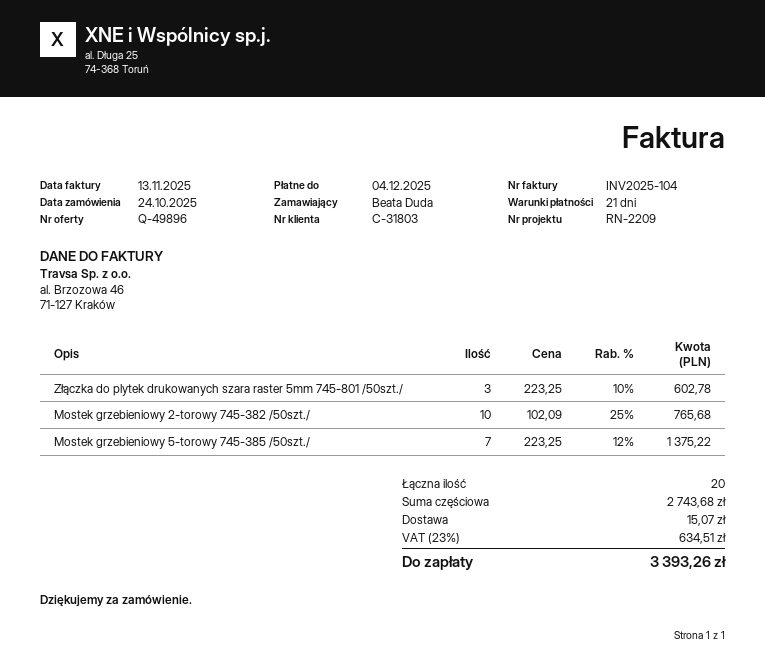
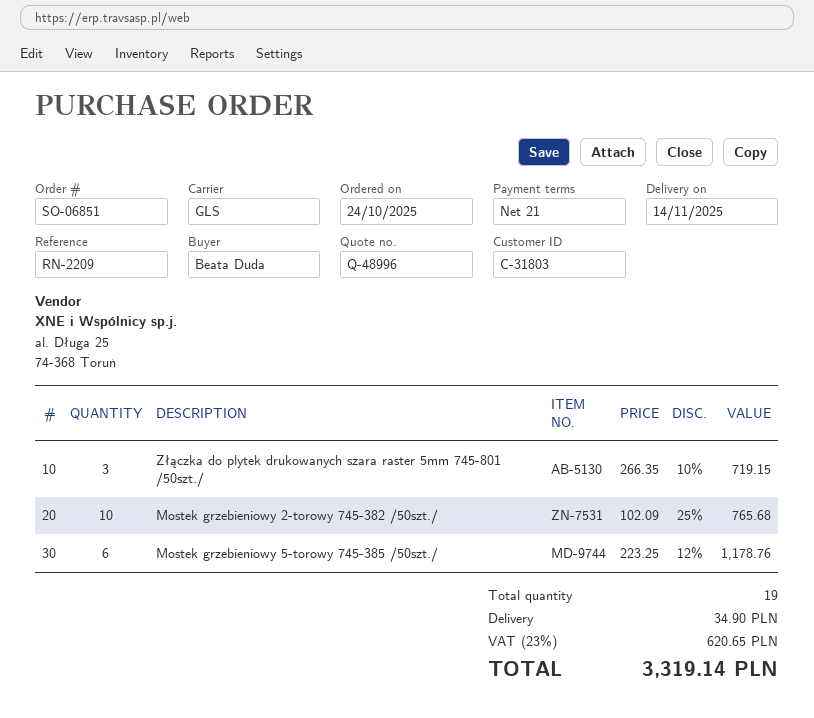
quote number: Q-49896 -> Q-48996
Złączka do plytek drukowanych szara raster 5mm 745-801 /50szt./: 3 x 223.25 - 10% = 602.78 -> 3 x 266.35 - 10% = 719.15
Mostek grzebieniowy 5-torowy 745-385 /50szt./: 7 x 223.25 - 12% = 1375.22 -> 6 x 223.25 - 12% = 1178.76
total quantity: 20 -> 19
shipping: 15.07 -> 34.90
tax: 23% = 634.51 -> 23% = 620.65
total: 3393.26 -> 3319.14

